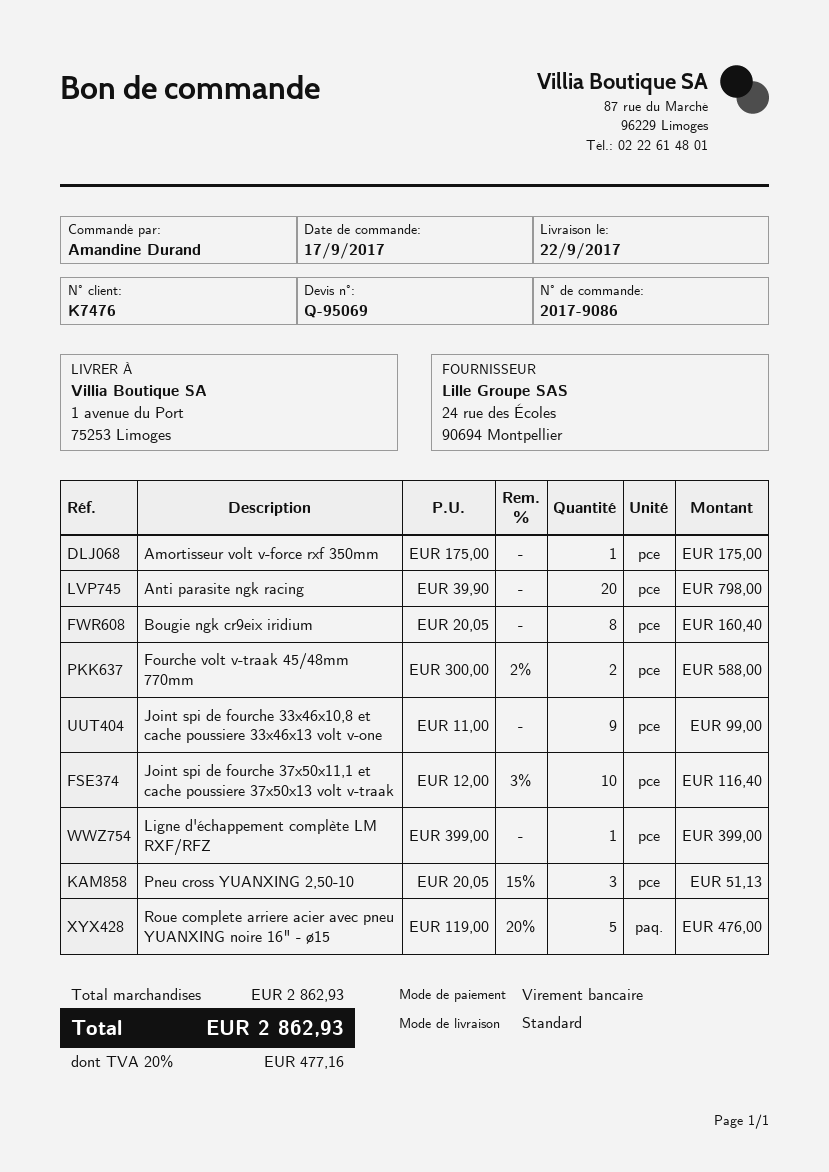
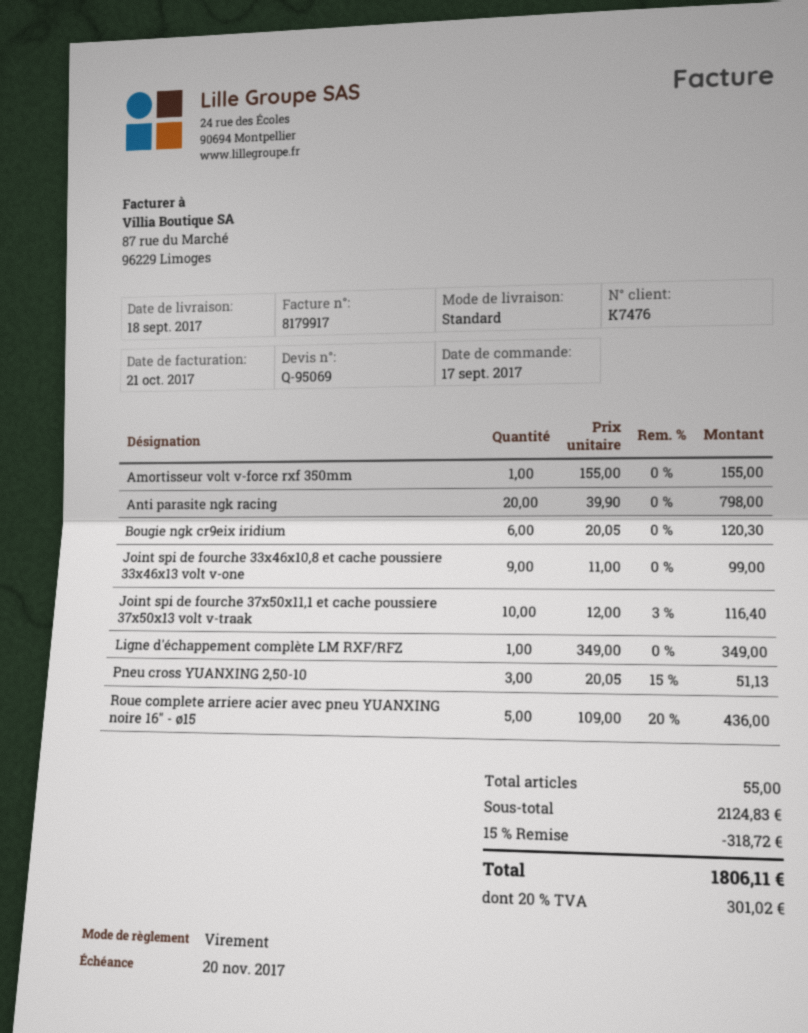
delivery date: 2017-09-22 -> 2017-09-18
Amortisseur volt v-force rxf 350mm: 1 x 175.00 = 175.00 -> 1 x 155.00 = 155.00
Bougie ngk cr9eix iridium: 8 x 20.05 = 160.40 -> 6 x 20.05 = 120.30
Fourche volt v-traak 45/48mm 770mm: 2 x 300.00 - 2% = 588.00 -> none
Ligne d'échappement complète LM RXF/RFZ: 1 x 399.00 = 399.00 -> 1 x 349.00 = 349.00
Roue complete arriere acier avec pneu YUANXING noire 16" - ø15: 5 x 119.00 - 20% = 476.00 -> 5 x 109.00 - 20% = 436.00
subtotal: 2862.93 -> 2124.83
discount: none -> 15% = 318.72
tax: 20% = 477.16 -> 20% = 301.02
total: 2862.93 -> 1806.11

